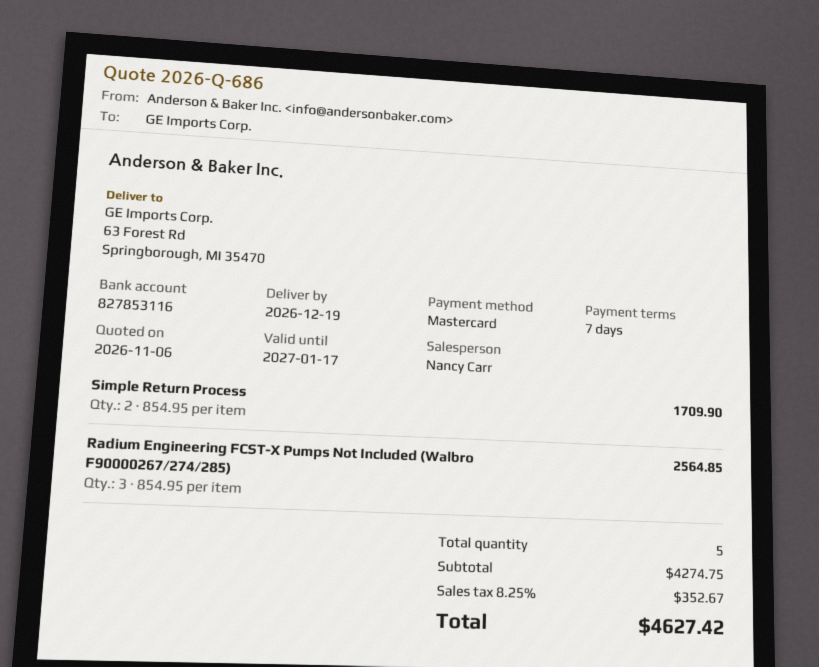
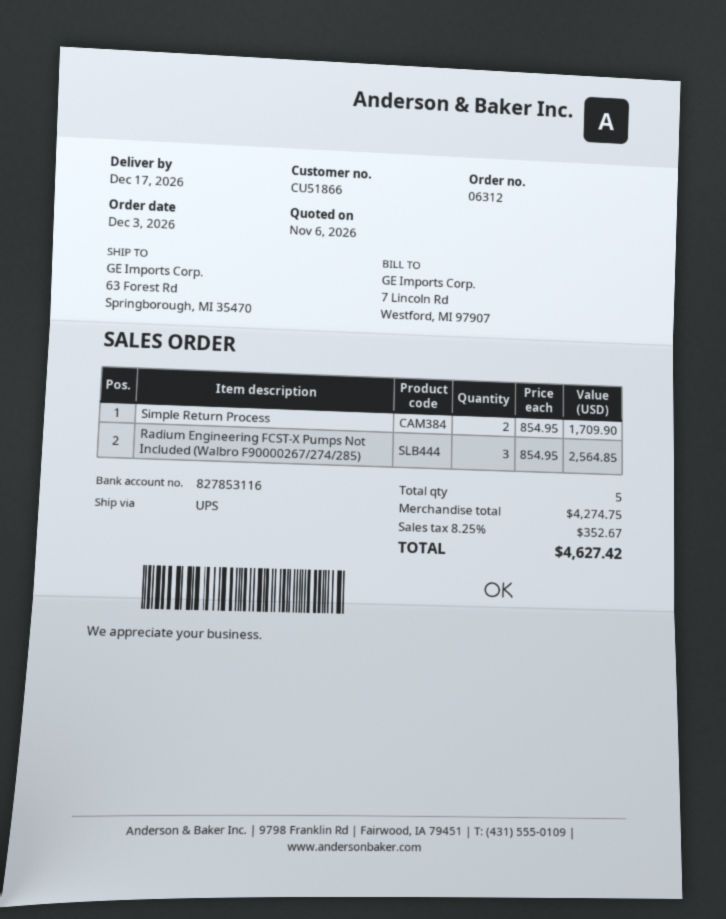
delivery date: 2026-12-19 -> 2026-12-17

